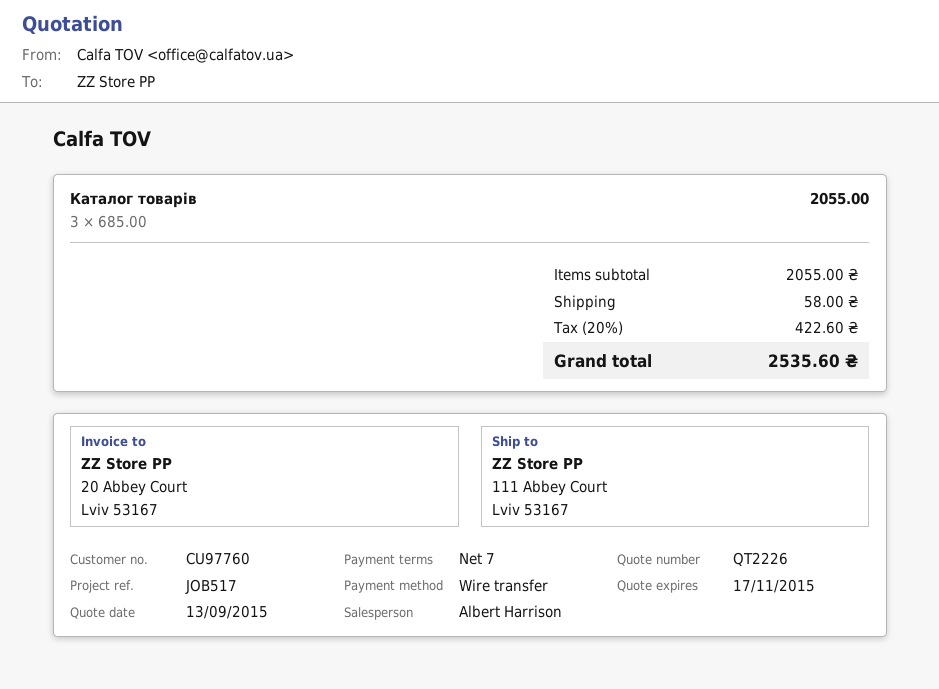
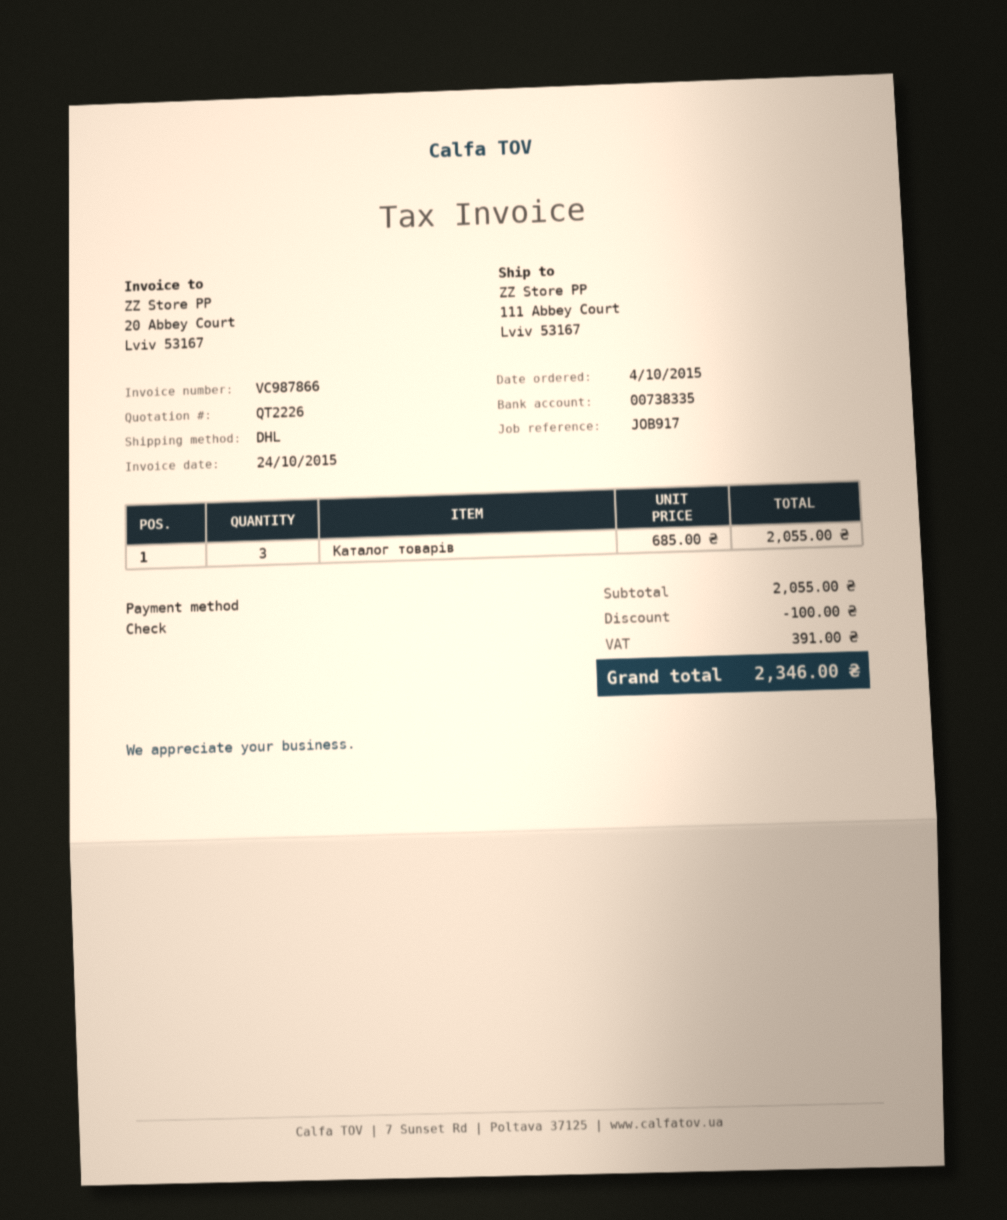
reference: JOB517 -> JOB917
payment method: bank transfer -> cheque
discount: none -> 100.00
shipping: 58.00 -> none
tax: 422.60 -> 391.00
total: 2535.60 -> 2346.00

